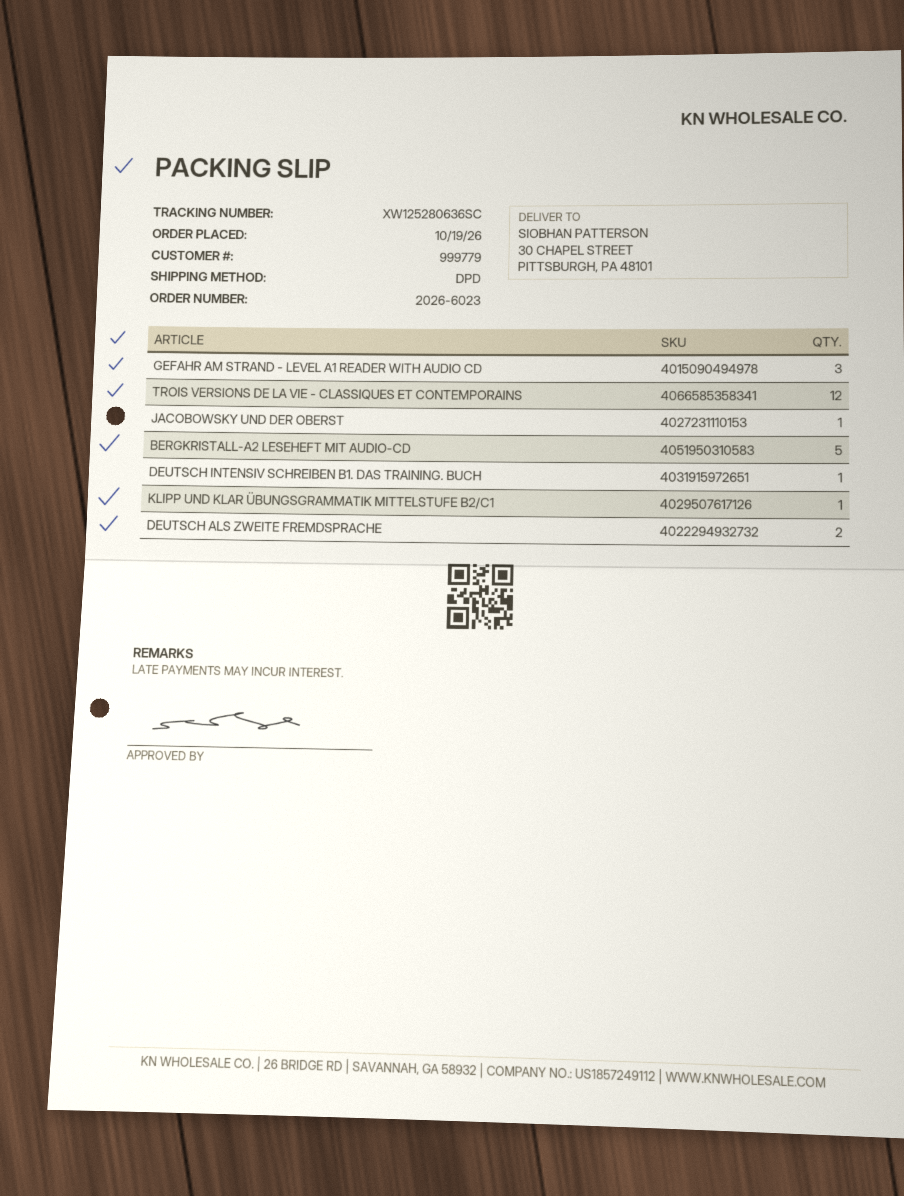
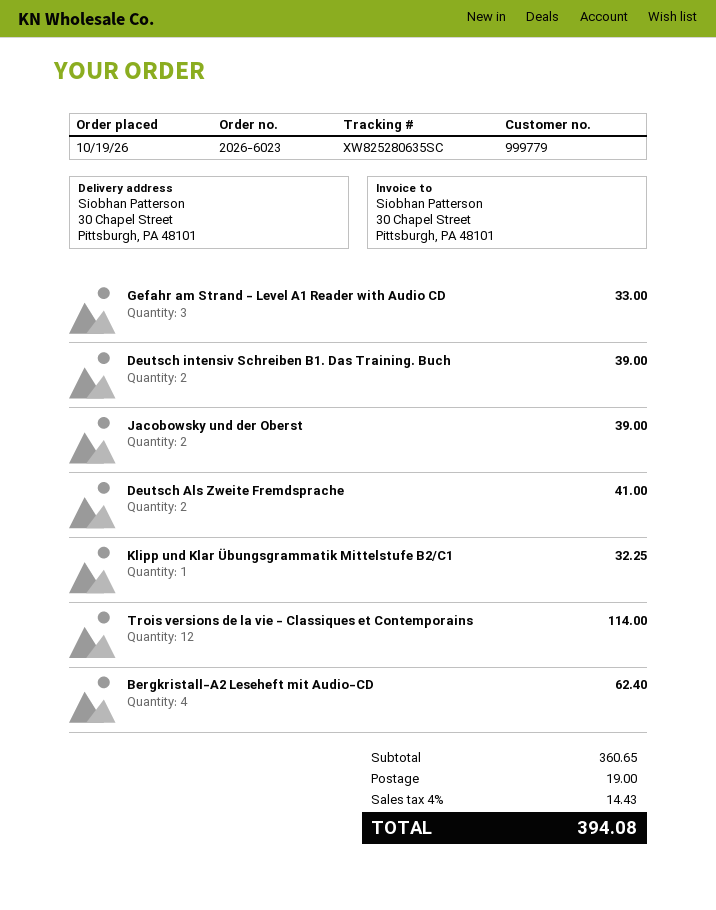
tracking number: XW125280636SC -> XW825280635SC
JACOBOWSKY UND DER OBERST: 1 -> 2
BERGKRISTALL-A2 LESEHEFT MIT AUDIO-CD: 5 -> 4
DEUTSCH INTENSIV SCHREIBEN B1. DAS TRAINING. BUCH: 1 -> 2

